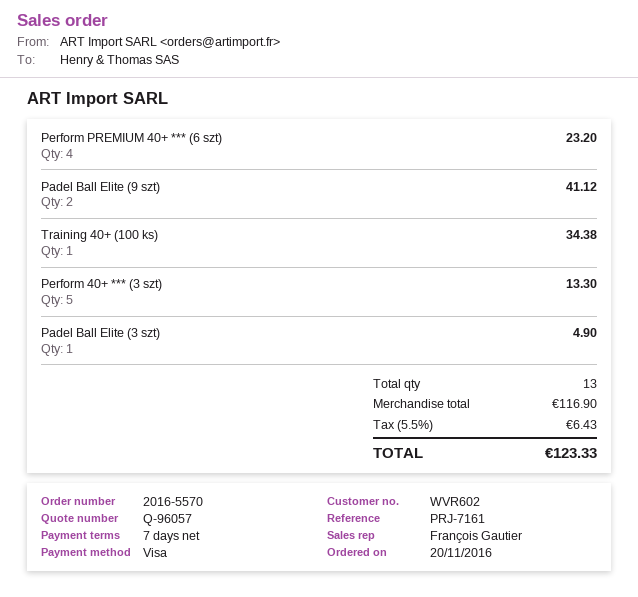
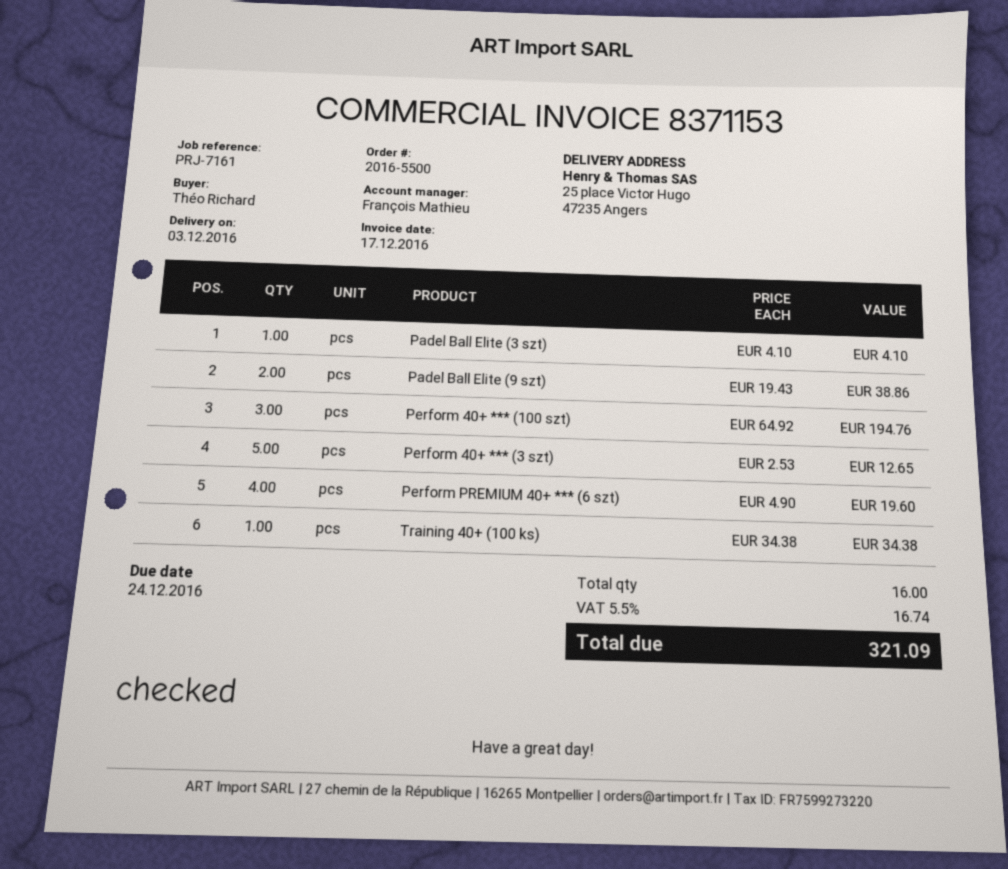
order number: 2016-5570 -> 2016-5500
sales rep: François Gautier -> François Mathieu
Perform PREMIUM 40+ *** (6 szt): 4 for 23.20 -> 4 for 19.60
Padel Ball Elite (9 szt): 2 for 41.12 -> 2 for 38.86
Perform 40+ *** (3 szt): 5 for 13.30 -> 5 for 12.65
Padel Ball Elite (3 szt): 1 for 4.90 -> 1 for 4.10
Perform 40+ *** (100 szt): none -> 3 for 194.76
total quantity: 13 -> 16
tax: 5.5% = 6.43 -> 5.5% = 16.74
total: 123.33 -> 321.09

